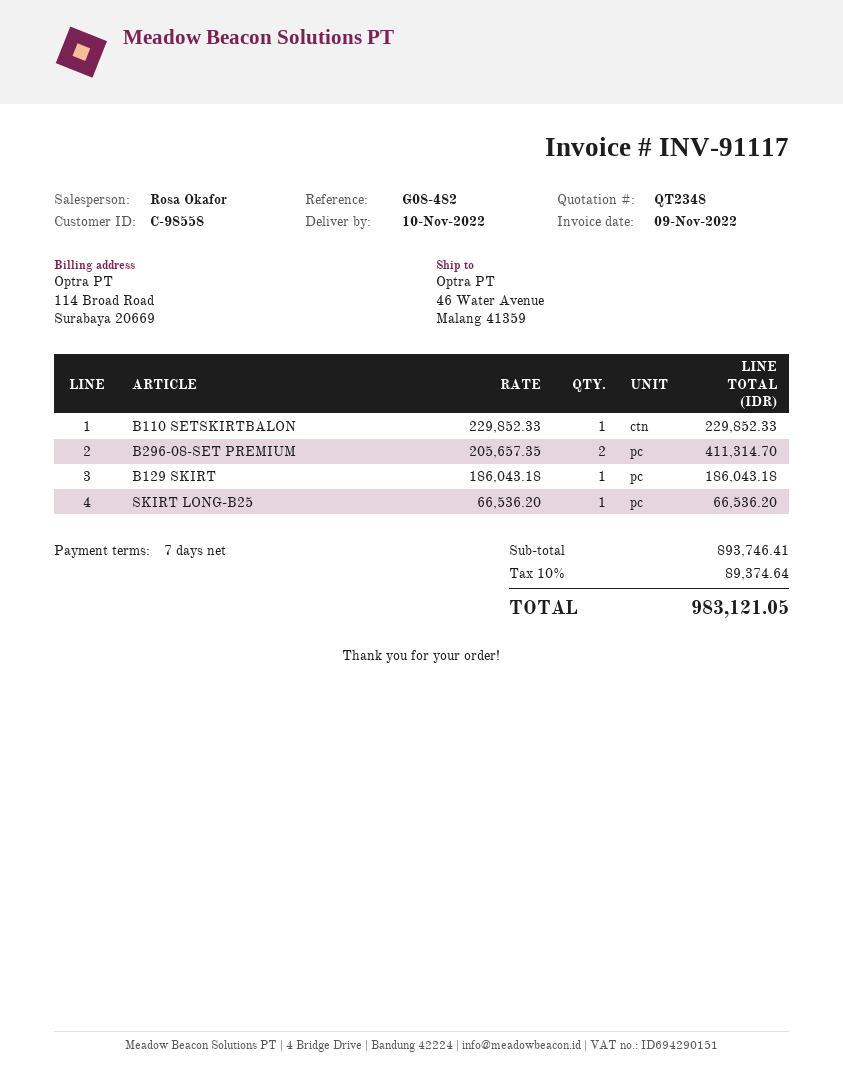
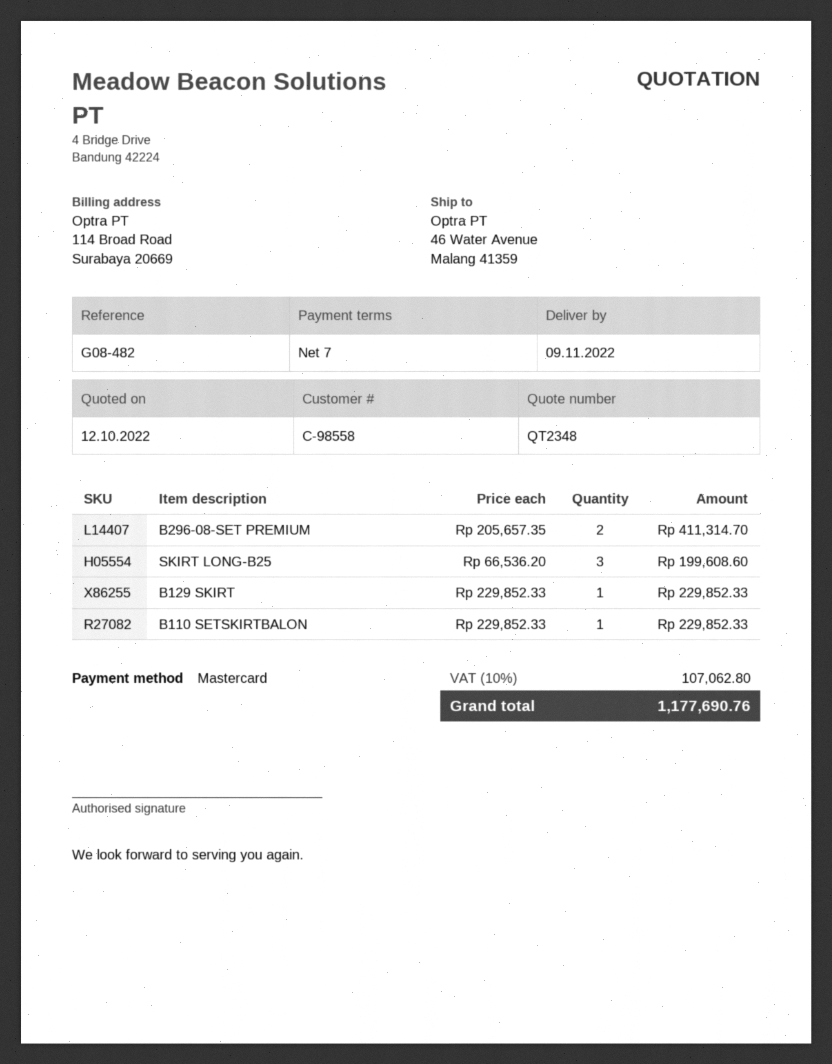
delivery date: 2022-11-10 -> 2022-11-09
B129 SKIRT: 1 x 186043.18 = 186043.18 -> 1 x 229852.33 = 229852.33
SKIRT LONG-B25: 1 x 66536.20 = 66536.20 -> 3 x 66536.20 = 199608.60
tax: 10% = 89374.64 -> 10% = 107062.80
total: 983121.05 -> 1177690.76

